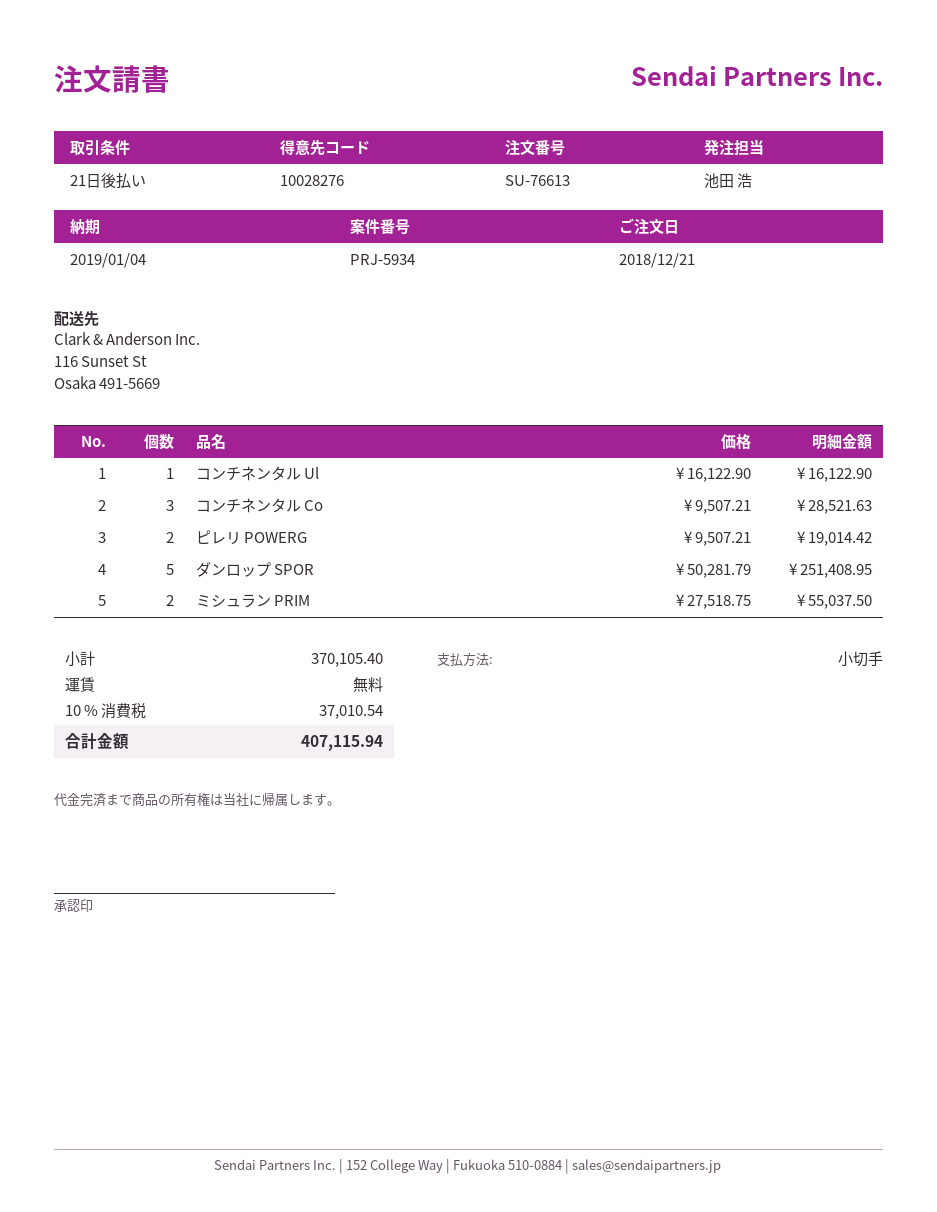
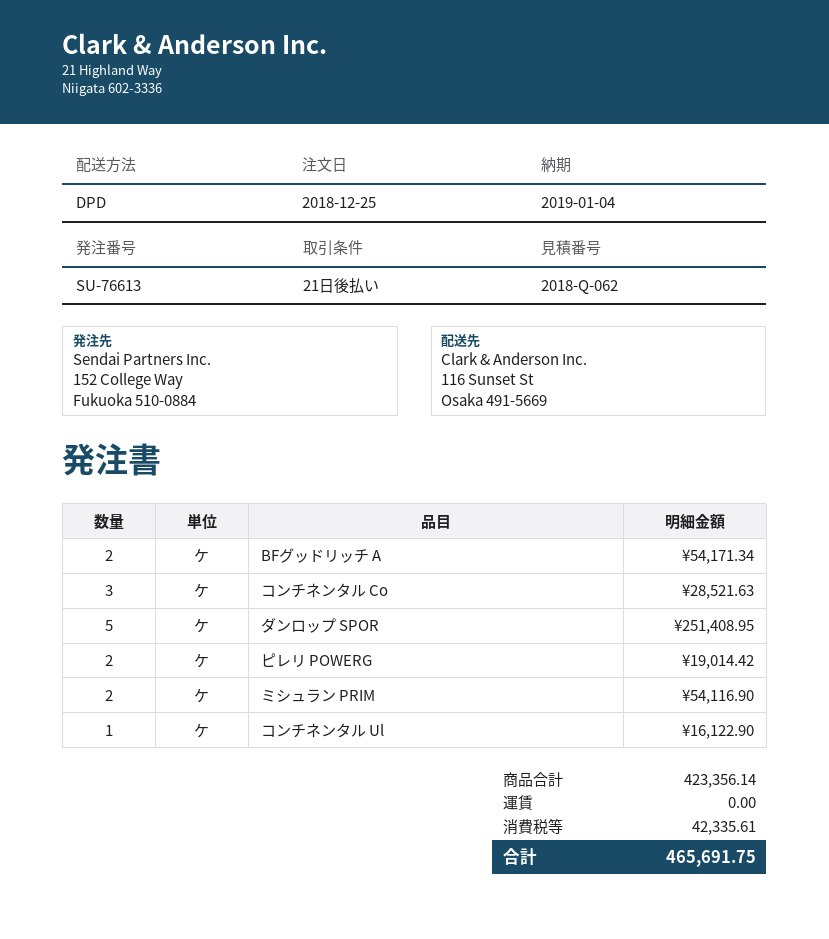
order date: 2018-12-21 -> 2018-12-25
ミシュラン PRIM: 2 for 55037.50 -> 2 for 54116.90
BFグッドリッチ A: none -> 2 for 54171.34
subtotal: 370105.40 -> 423356.14
tax: 37010.54 -> 42335.61
total: 407115.94 -> 465691.75

